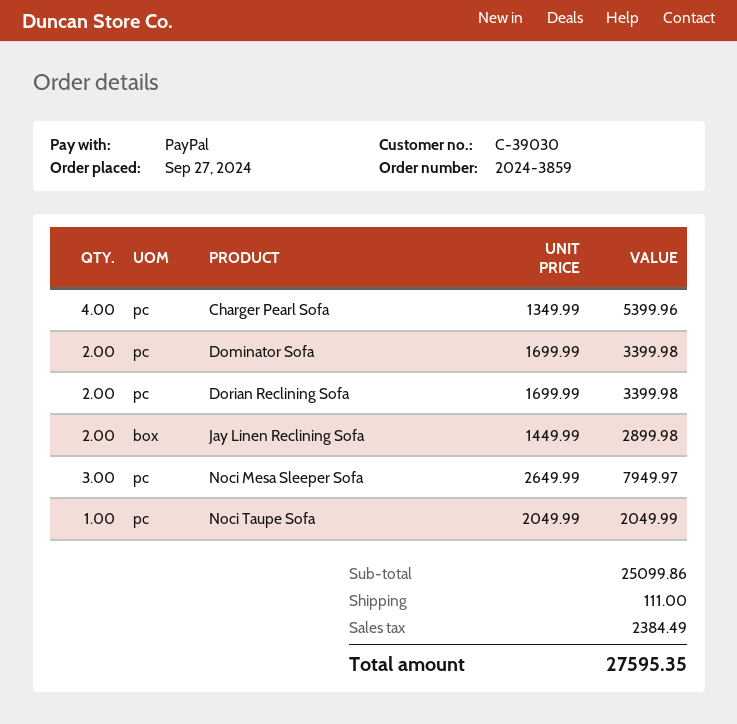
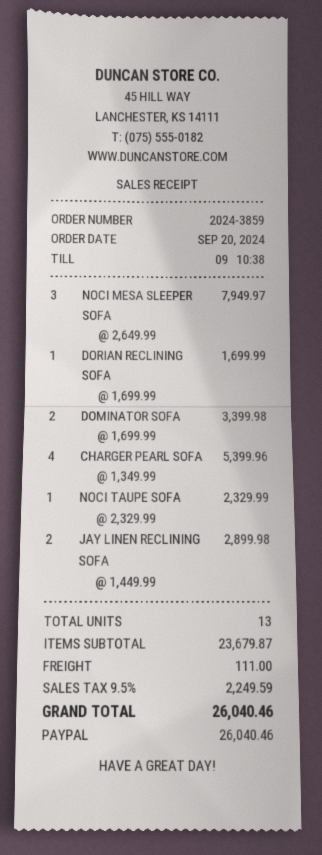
order date: 2024-09-27 -> 2024-09-20
Dorian Reclining Sofa: 2 x 1699.99 = 3399.98 -> 1 x 1699.99 = 1699.99
Noci Taupe Sofa: 1 x 2049.99 = 2049.99 -> 1 x 2329.99 = 2329.99
subtotal: 25099.86 -> 23679.87
tax: 2384.49 -> 2249.59
total: 27595.35 -> 26040.46

